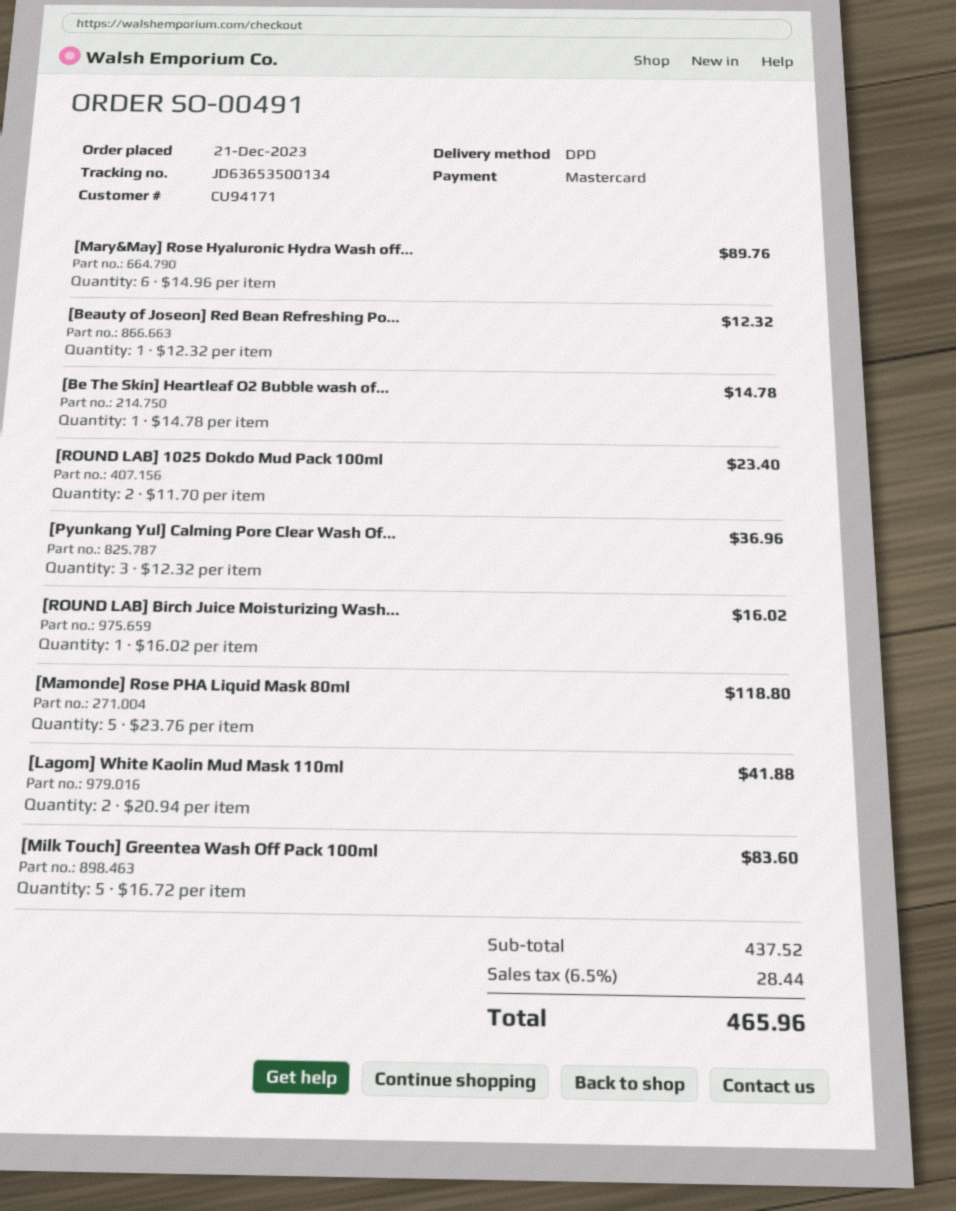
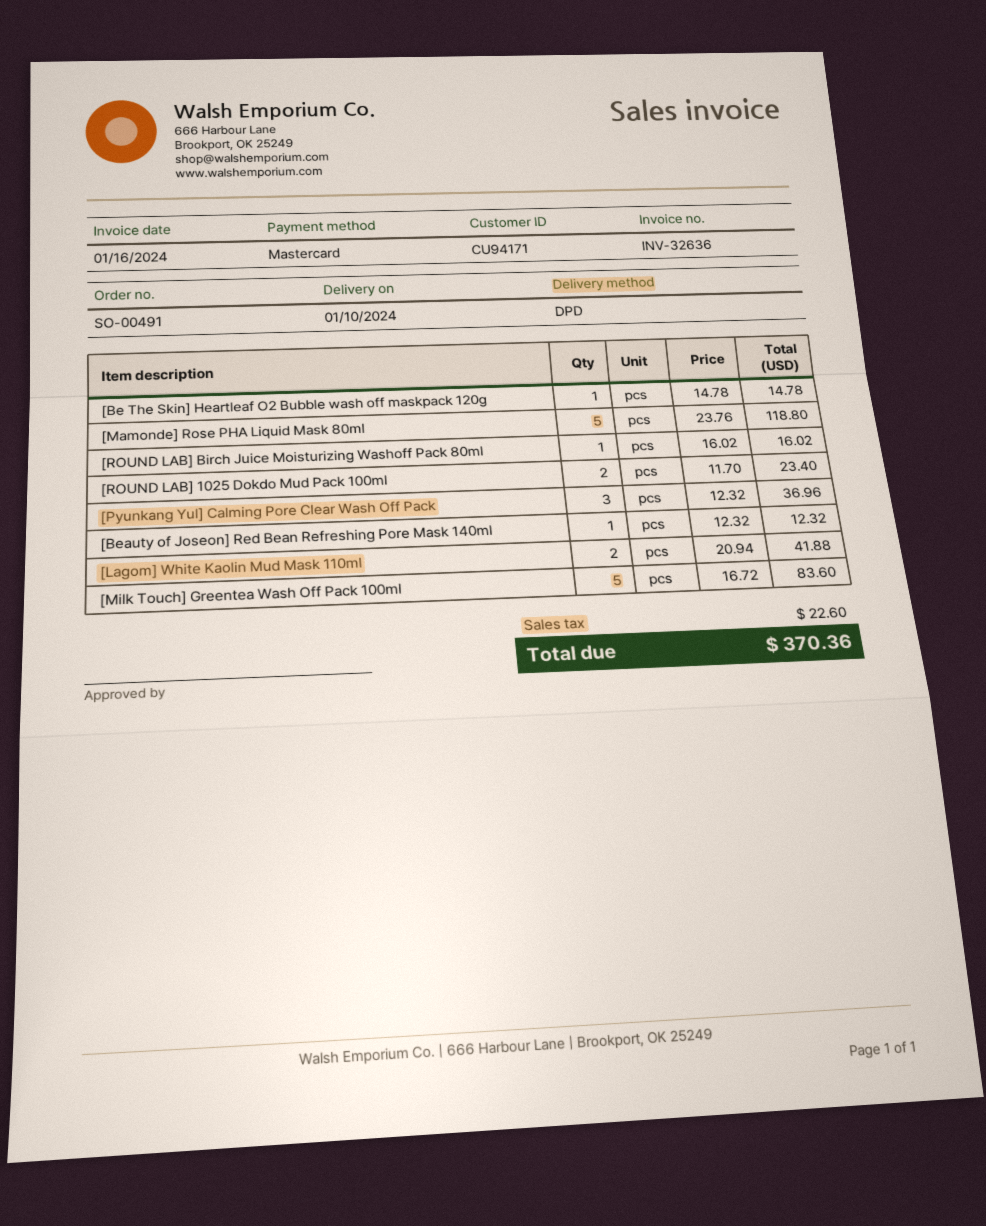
[Mary&May] Rose Hyaluronic Hydra Wash off...: 6 x 14.96 = 89.76 -> none
tax: 28.44 -> 22.60
total: 465.96 -> 370.36

